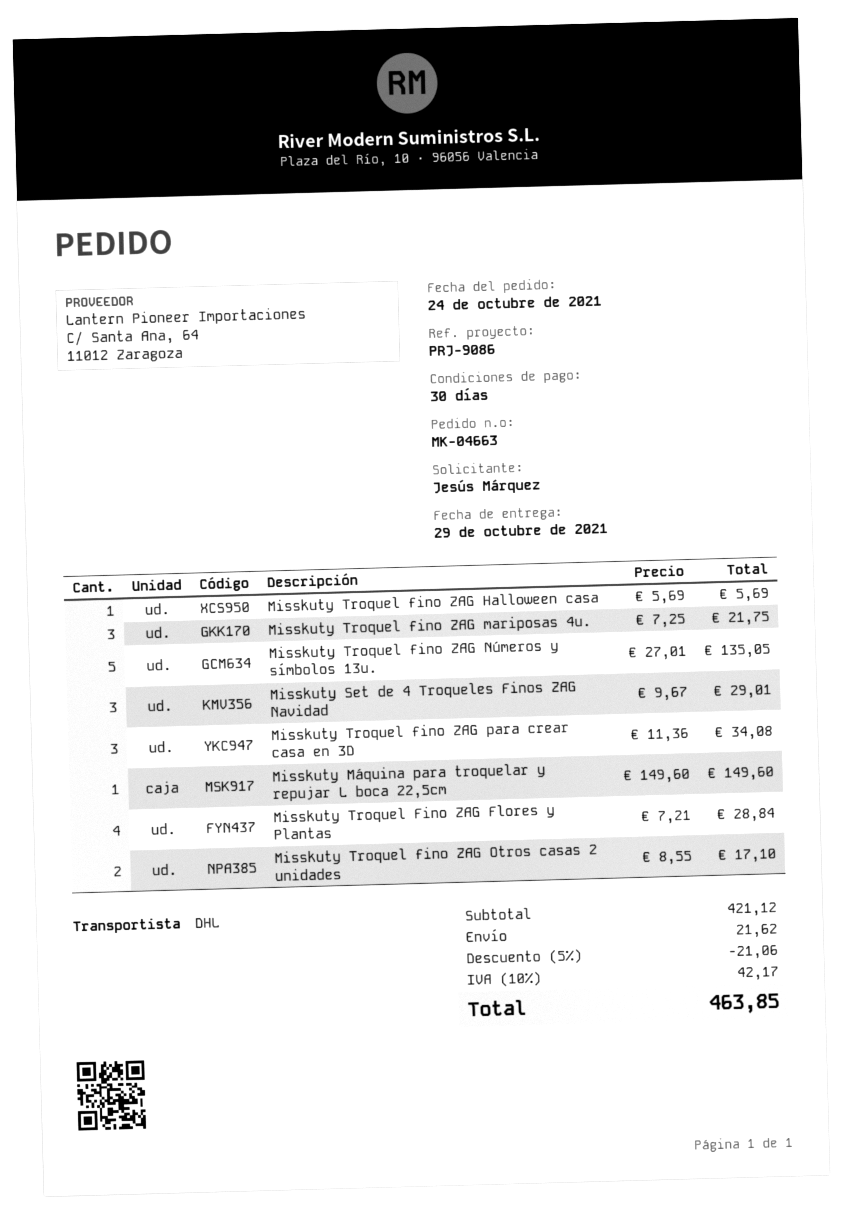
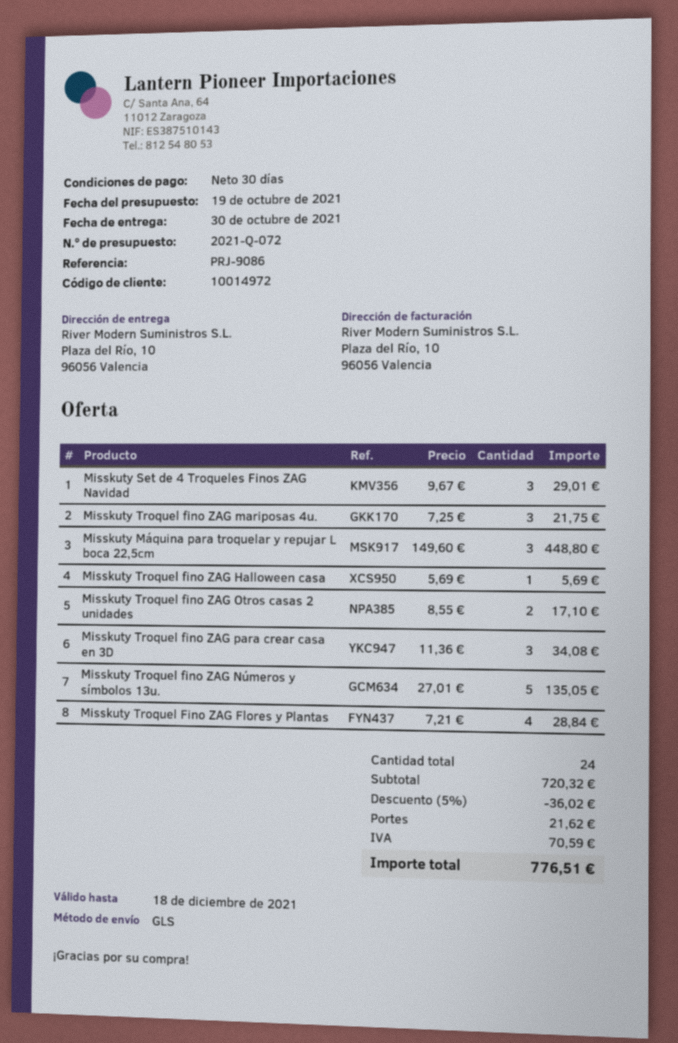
delivery date: 2021-10-29 -> 2021-10-30
shipping method: DHL -> GLS
Misskuty Máquina para troquelar y repujar L boca 22,5cm: 1 x 149.60 = 149.60 -> 3 x 149.60 = 448.80
subtotal: 421.12 -> 720.32
discount: 5% = 21.06 -> 5% = 36.02
tax: 42.17 -> 70.59
total: 463.85 -> 776.51

